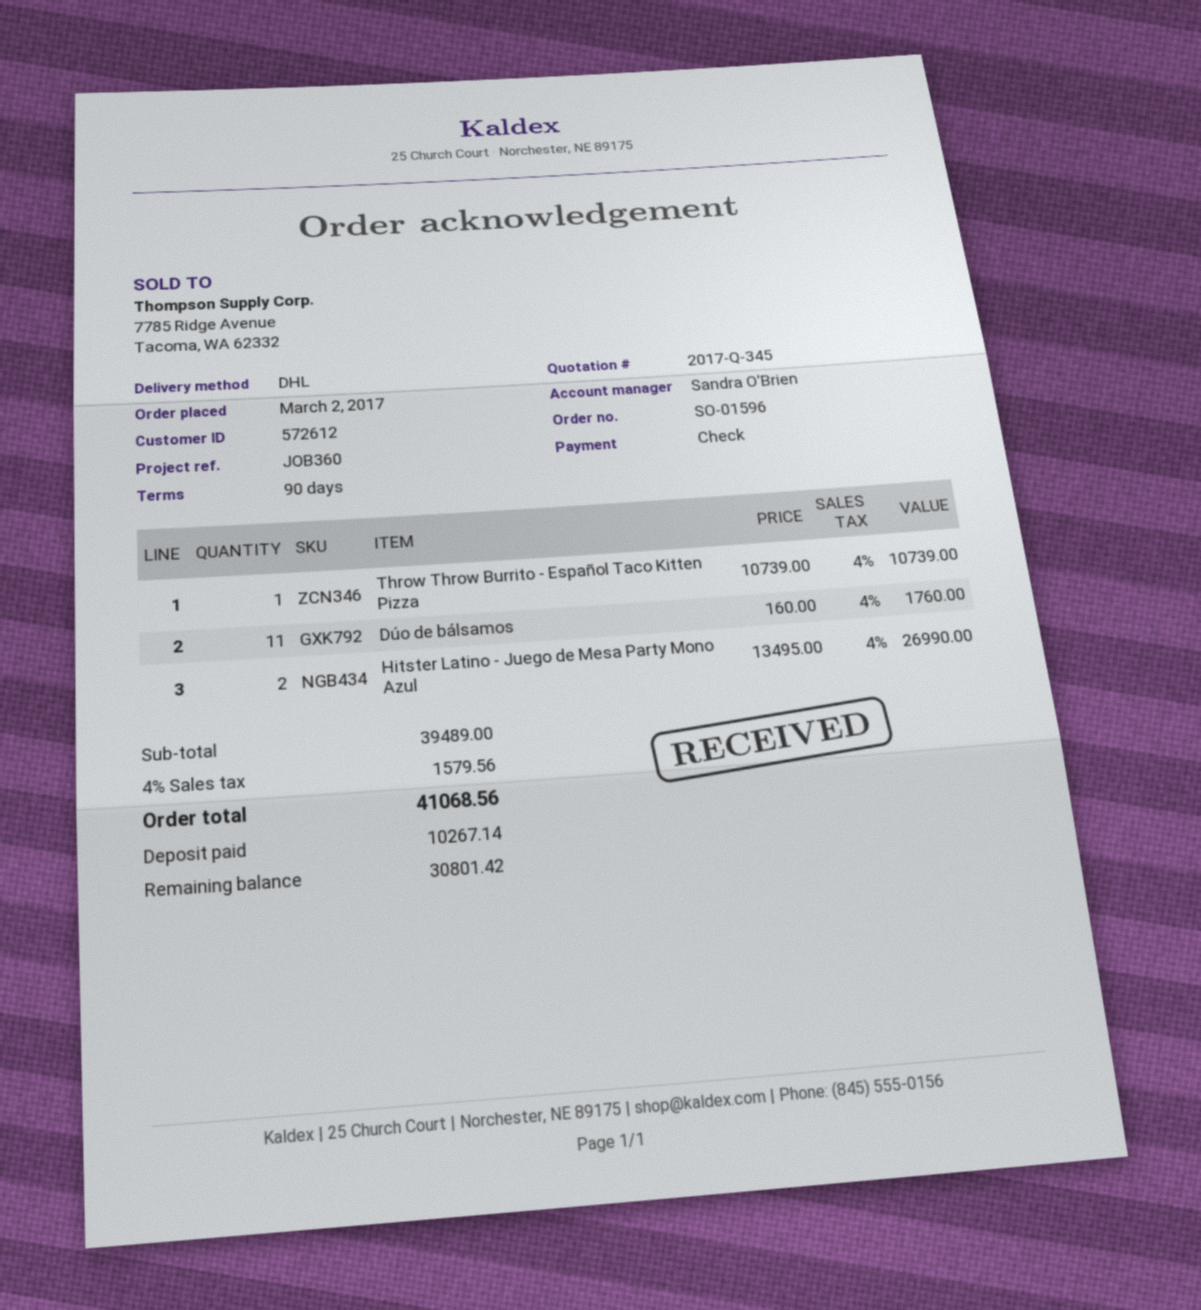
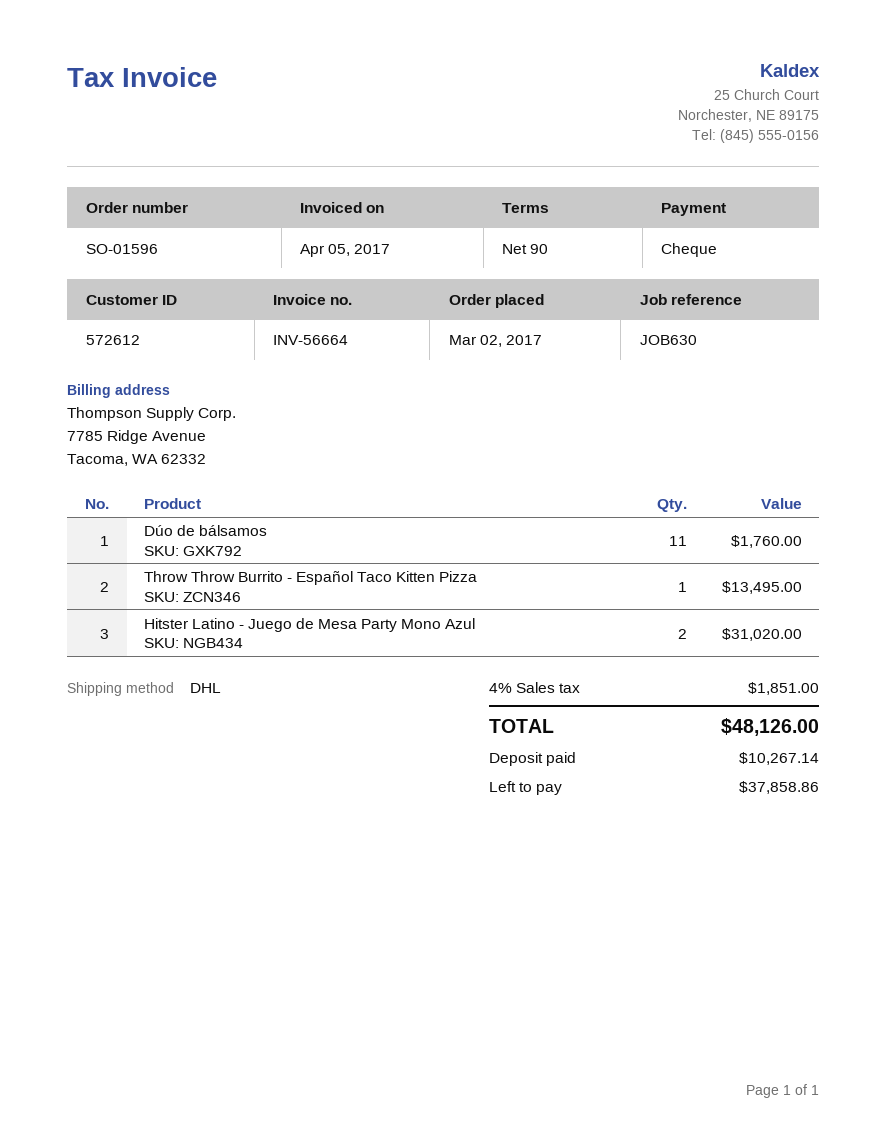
reference: JOB360 -> JOB630
Throw Throw Burrito - Español Taco Kitten Pizza: 1 for 10739.00 -> 1 for 13495.00
Hitster Latino - Juego de Mesa Party Mono Azul: 2 for 26990.00 -> 2 for 31020.00
tax: 4% = 1579.56 -> 4% = 1851.00
total: 41068.56 -> 48126.00
balance: 30801.42 -> 37858.86

